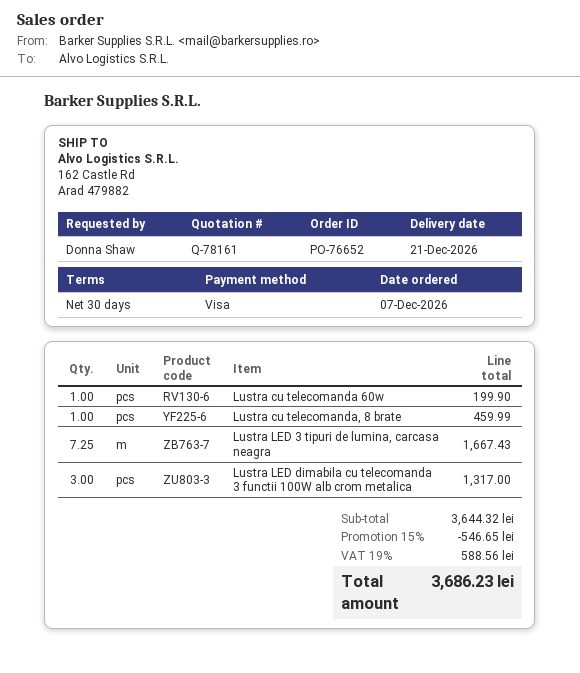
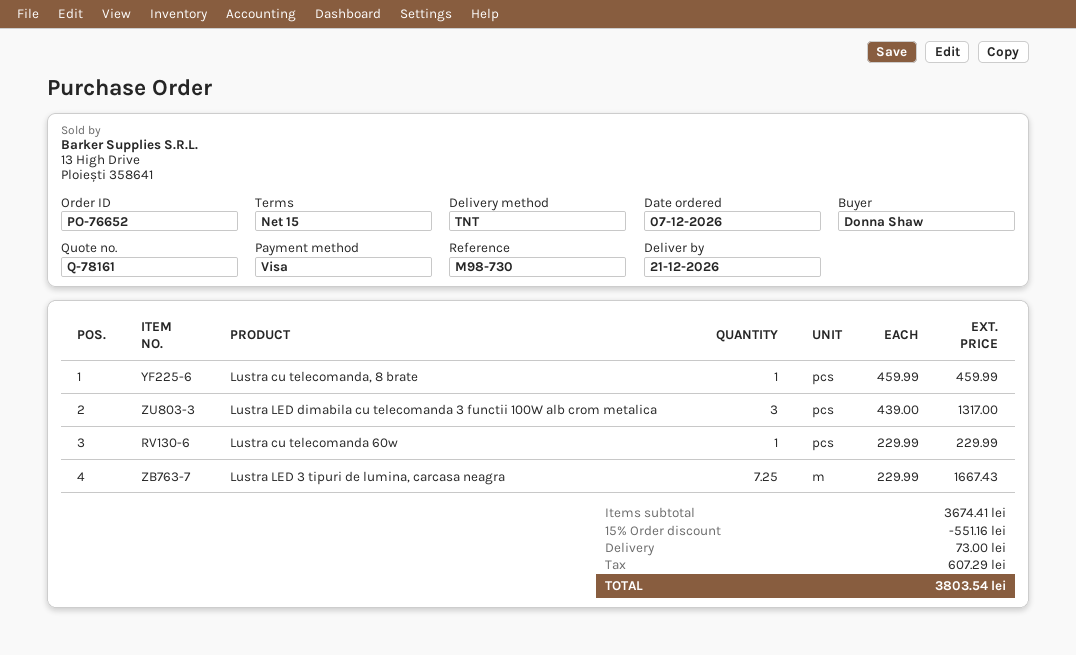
payment terms: 30 days -> 15 days
Lustra cu telecomanda 60w: 1 for 199.90 -> 1 for 229.99
subtotal: 3644.32 -> 3674.41
discount: 15% = 546.65 -> 15% = 551.16
shipping: none -> 73.00
tax: 588.56 -> 607.29
total: 3686.23 -> 3803.54

